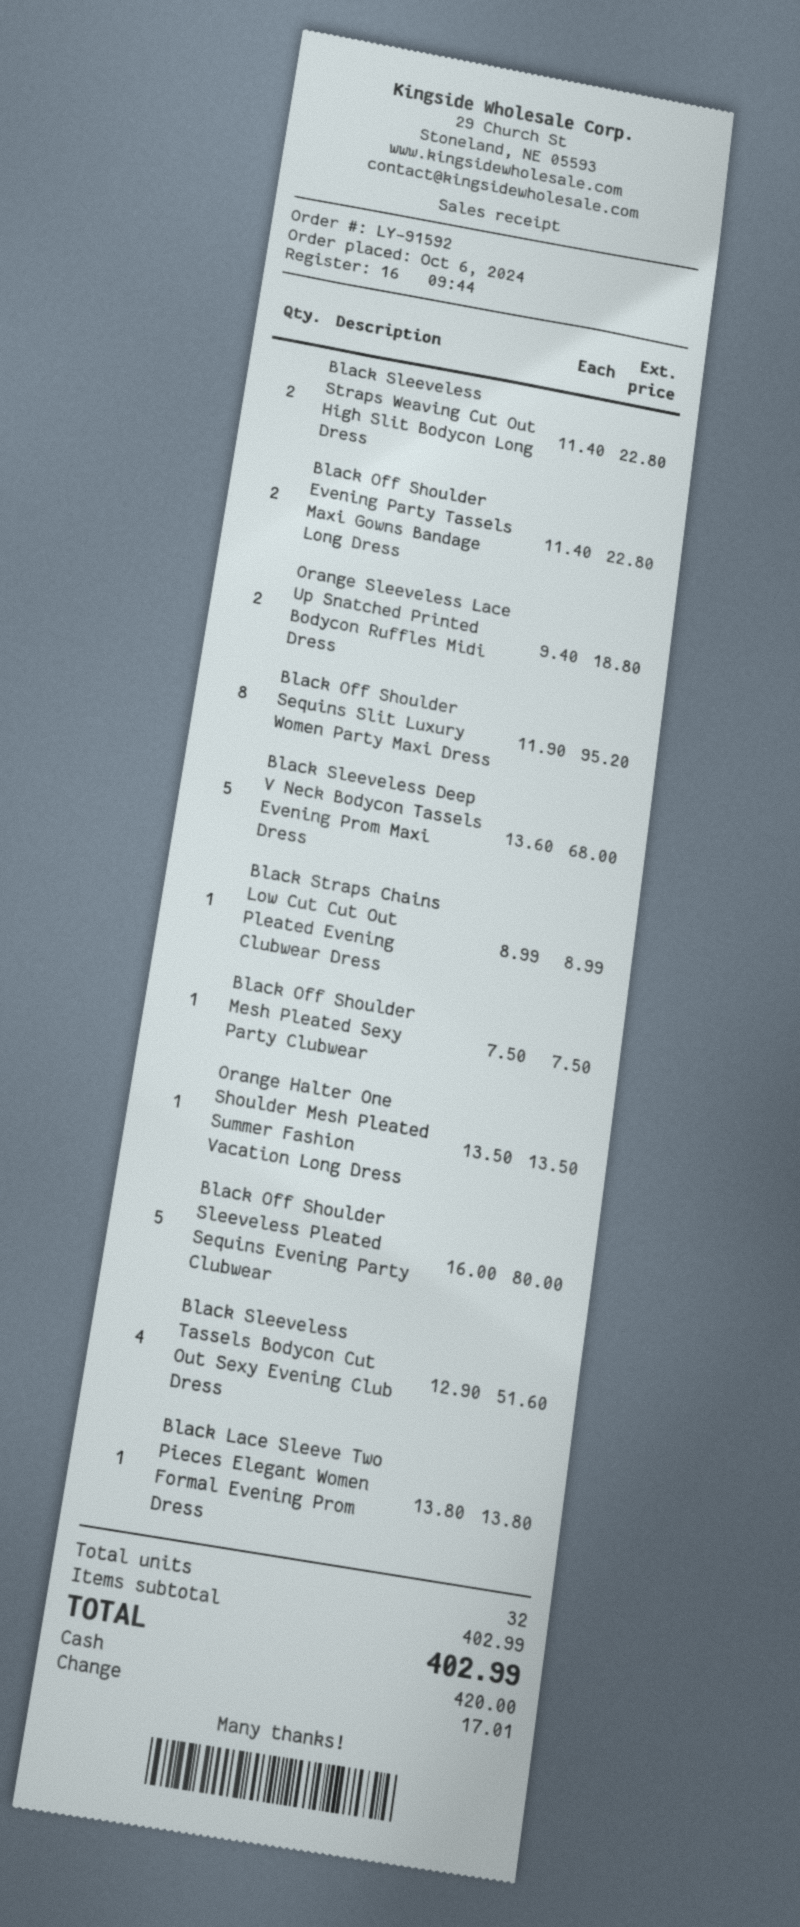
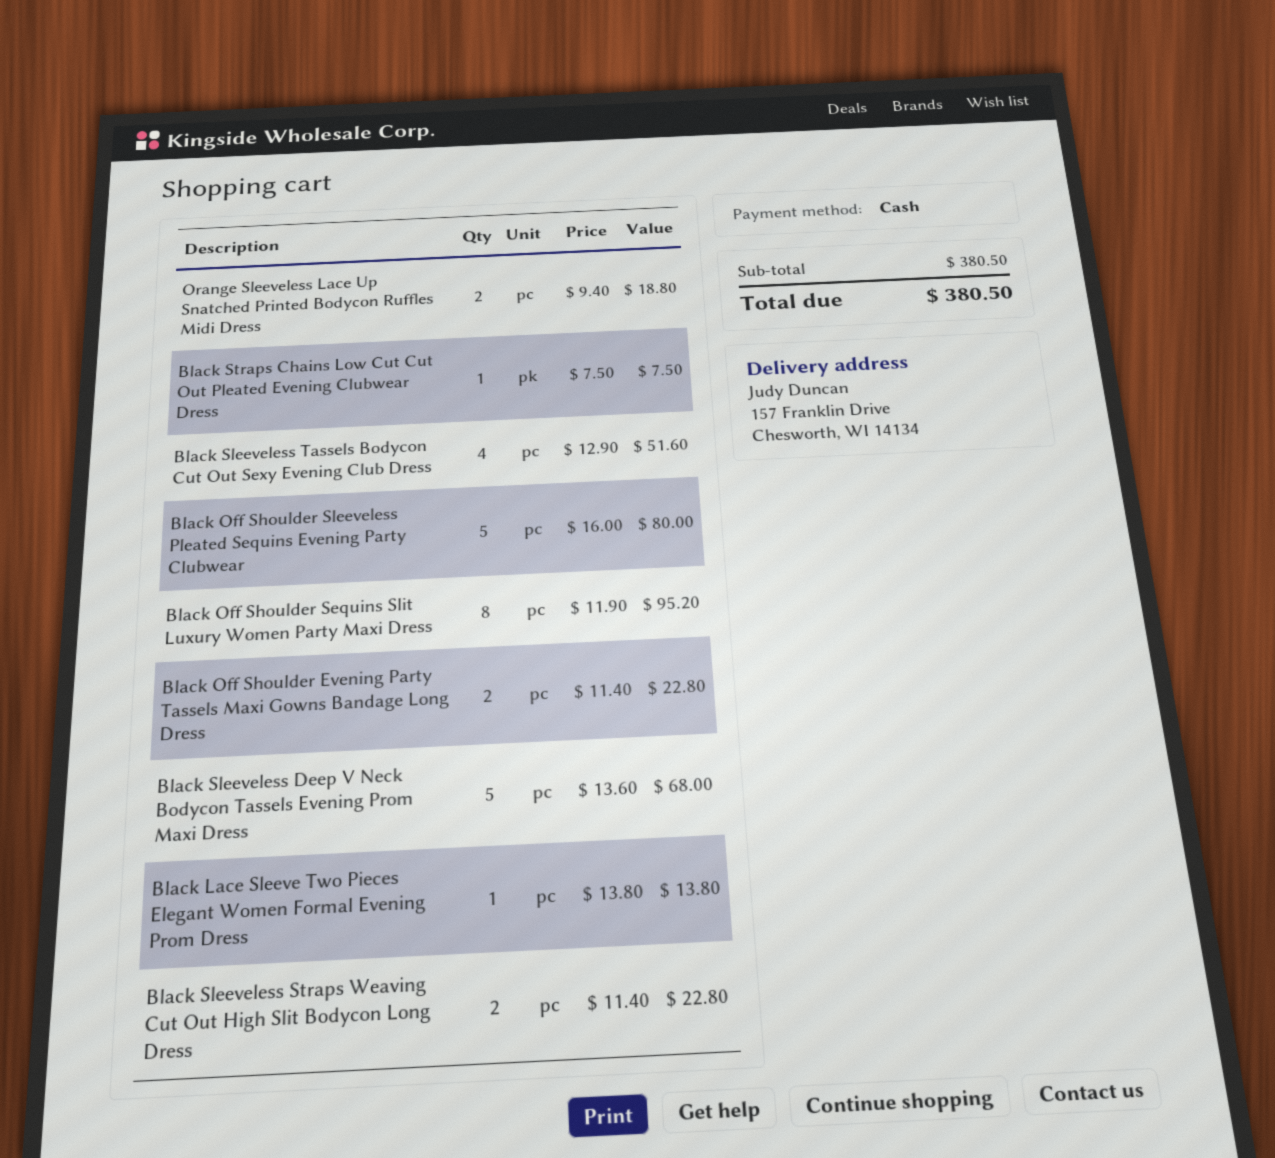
Black Straps Chains Low Cut Cut Out Pleated Evening Clubwear Dress: 1 x 8.99 = 8.99 -> 1 x 7.50 = 7.50
Black Off Shoulder Mesh Pleated Sexy Party Clubwear: 1 x 7.50 = 7.50 -> none
Orange Halter One Shoulder Mesh Pleated Summer Fashion Vacation Long Dress: 1 x 13.50 = 13.50 -> none
subtotal: 402.99 -> 380.50
total: 402.99 -> 380.50

